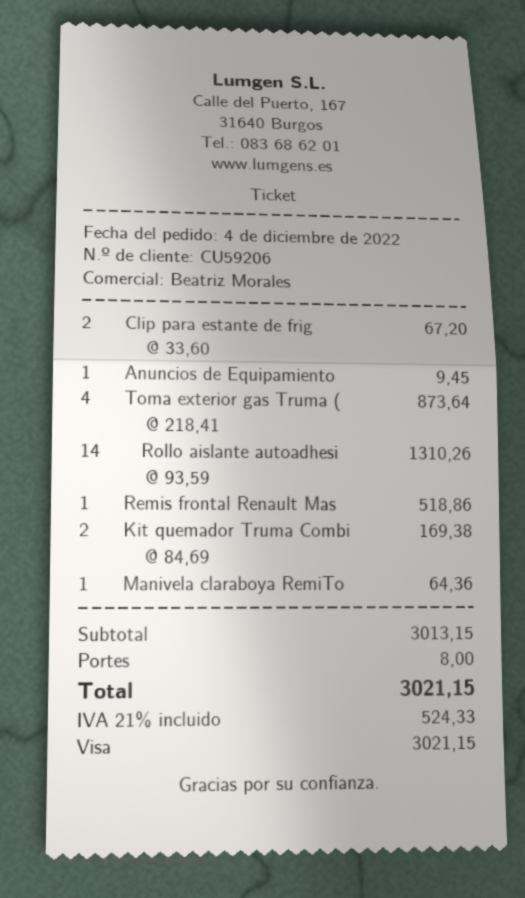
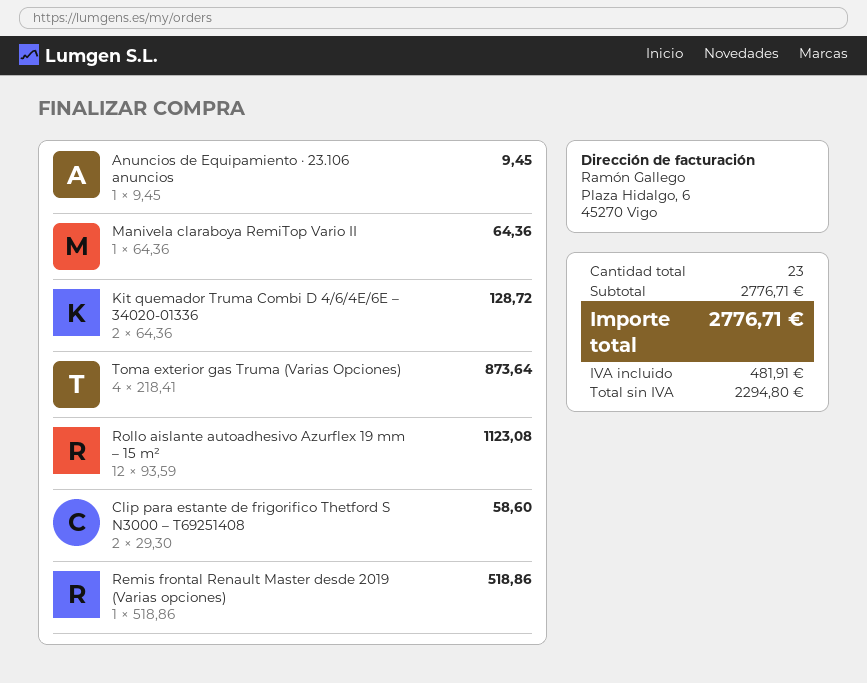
Clip para estante de frig: 2 x 33.60 = 67.20 -> 2 x 29.30 = 58.60
Rollo aislante autoadhesi: 14 x 93.59 = 1310.26 -> 12 x 93.59 = 1123.08
Kit quemador Truma Combi: 2 x 84.69 = 169.38 -> 2 x 64.36 = 128.72
subtotal: 3013.15 -> 2776.71
shipping: 8.00 -> none
tax: 524.33 -> 481.91
total: 3021.15 -> 2776.71

